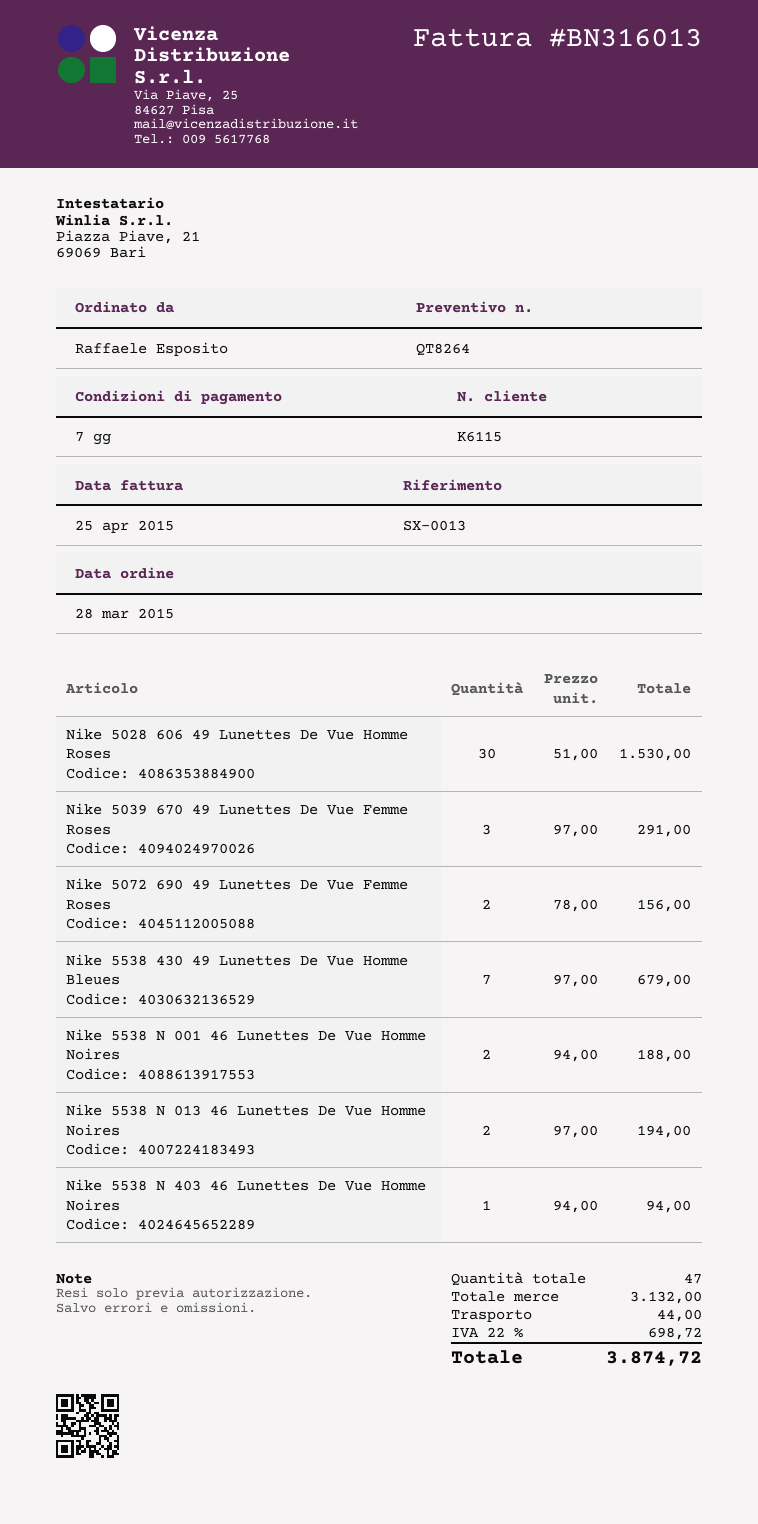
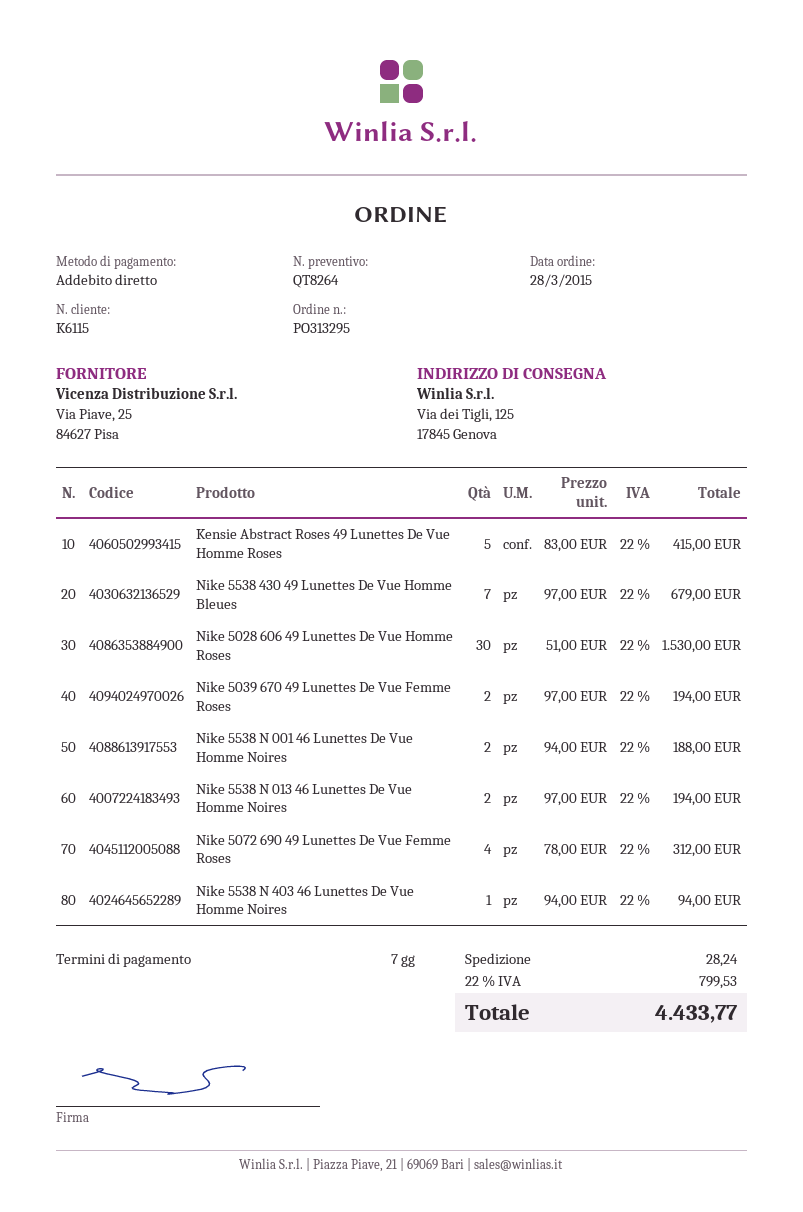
Nike 5039 670 49 Lunettes De Vue Femme Roses: 3 x 97.00 = 291.00 -> 2 x 97.00 = 194.00
Nike 5072 690 49 Lunettes De Vue Femme Roses: 2 x 78.00 = 156.00 -> 4 x 78.00 = 312.00
Kensie Abstract Roses 49 Lunettes De Vue Homme Roses: none -> 5 x 83.00 = 415.00
shipping: 44.00 -> 28.24
tax: 22% = 698.72 -> 22% = 799.53
total: 3874.72 -> 4433.77

